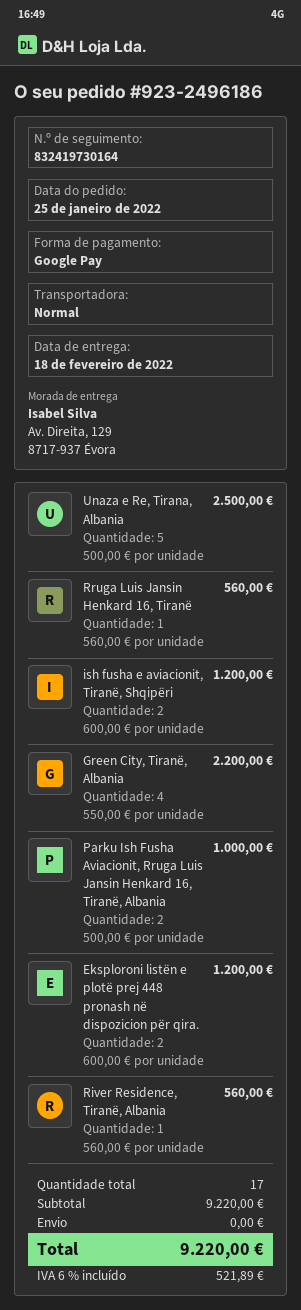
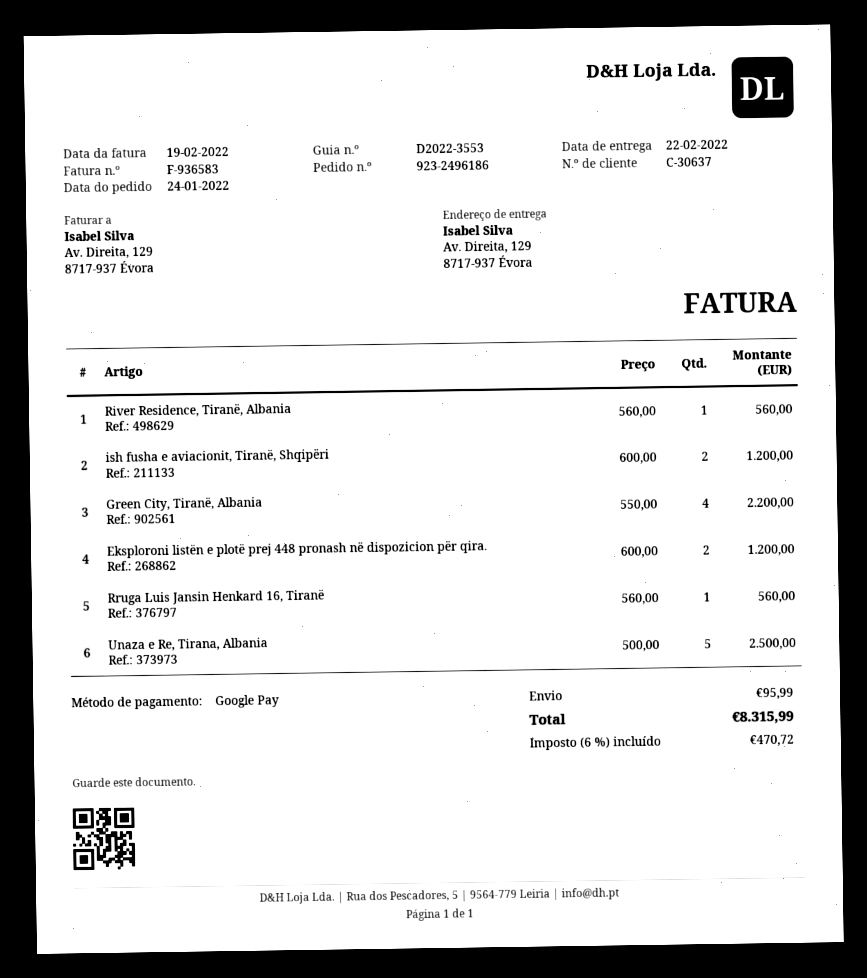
order date: 2022-01-25 -> 2022-01-24
delivery date: 2022-02-18 -> 2022-02-22
Parku Ish Fusha Aviacionit, Rruga Luis Jansin Henkard 16, Tiranë, Albania: 2 x 500.00 = 1000.00 -> none
shipping: 0.00 -> 95.99
tax: 6% = 521.89 -> 6% = 470.72
total: 9220.00 -> 8315.99

